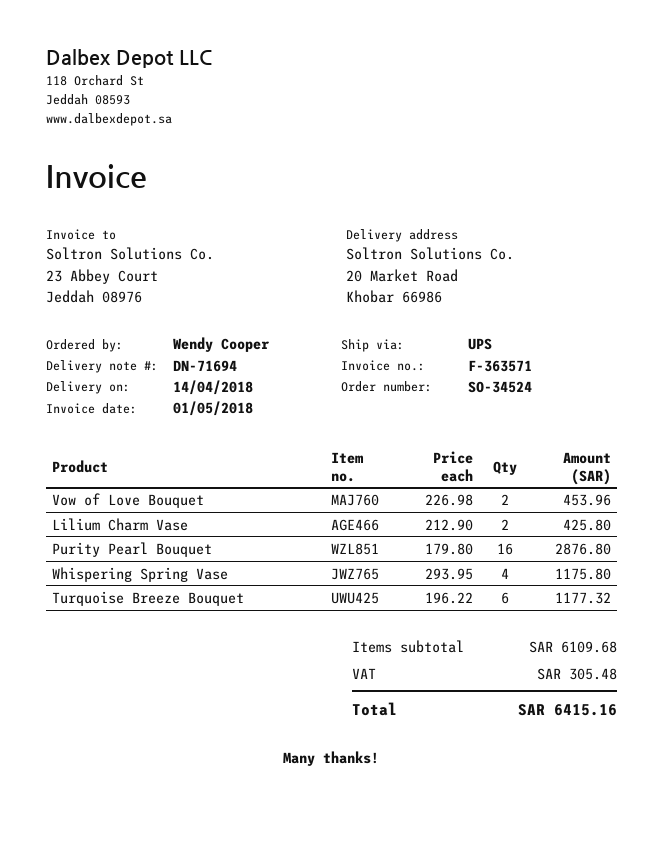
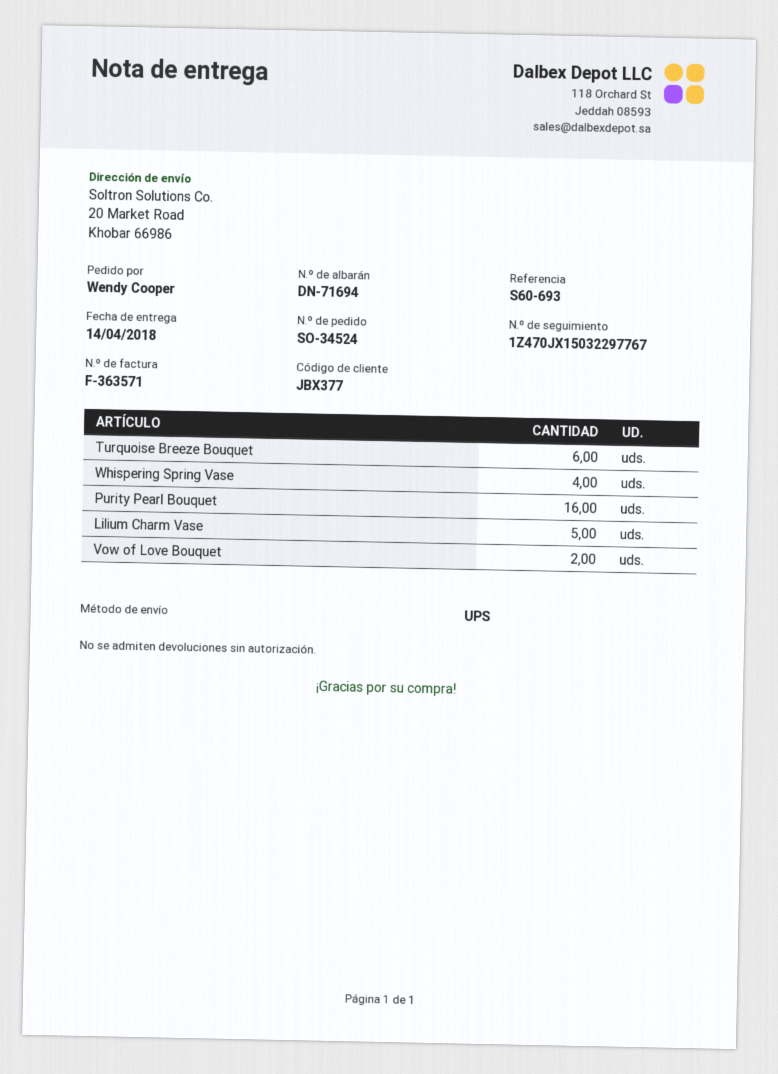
Lilium Charm Vase: 2 -> 5

